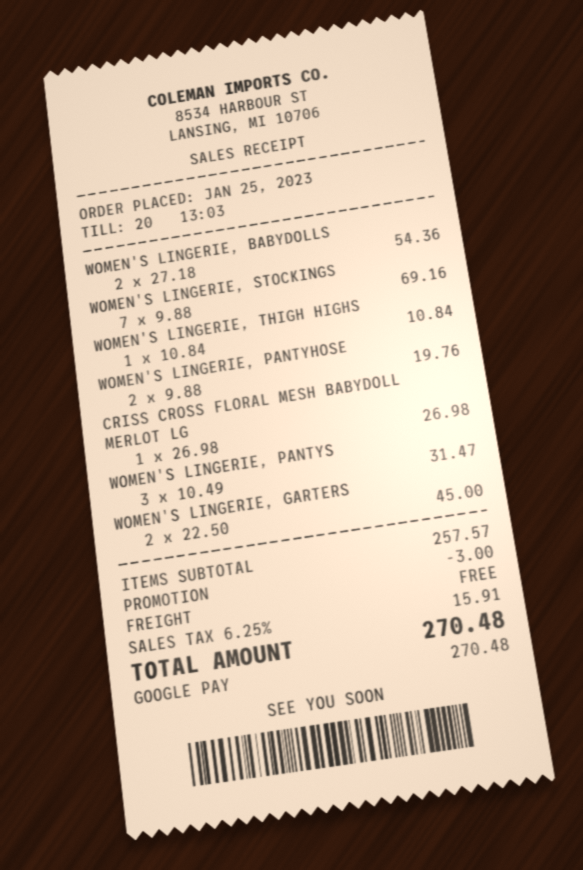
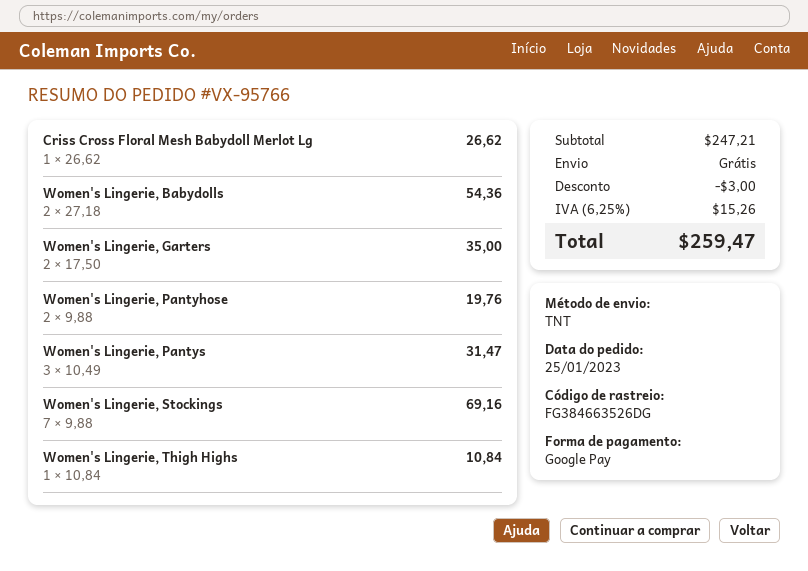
CRISS CROSS FLORAL MESH BABYDOLL MERLOT LG: 1 x 26.98 = 26.98 -> 1 x 26.62 = 26.62
WOMEN'S LINGERIE, GARTERS: 2 x 22.50 = 45.00 -> 2 x 17.50 = 35.00
subtotal: 257.57 -> 247.21
tax: 6.25% = 15.91 -> 6.25% = 15.26
total: 270.48 -> 259.47

